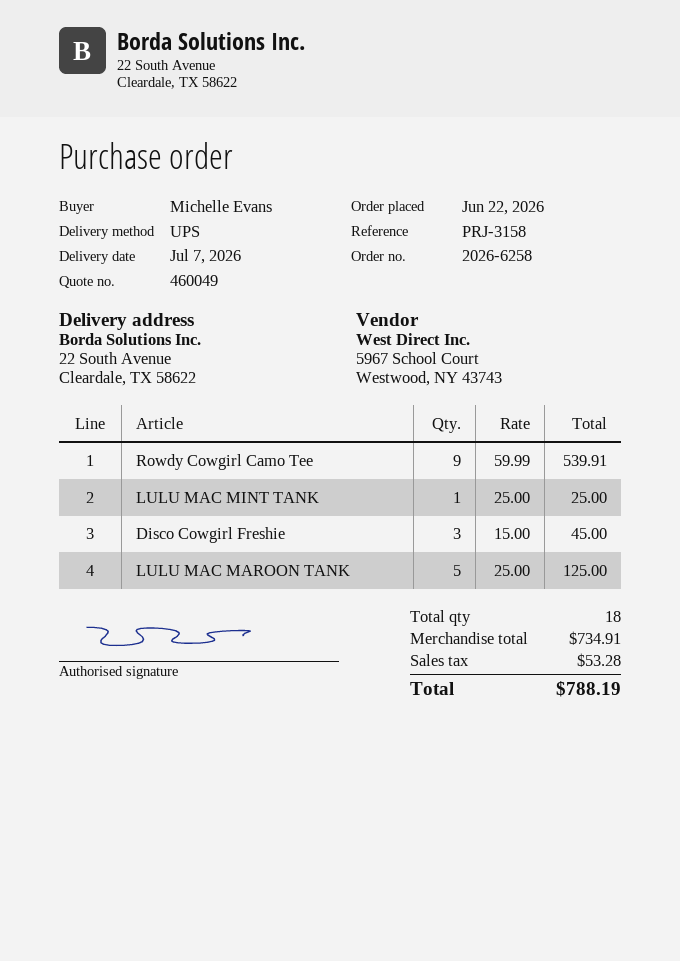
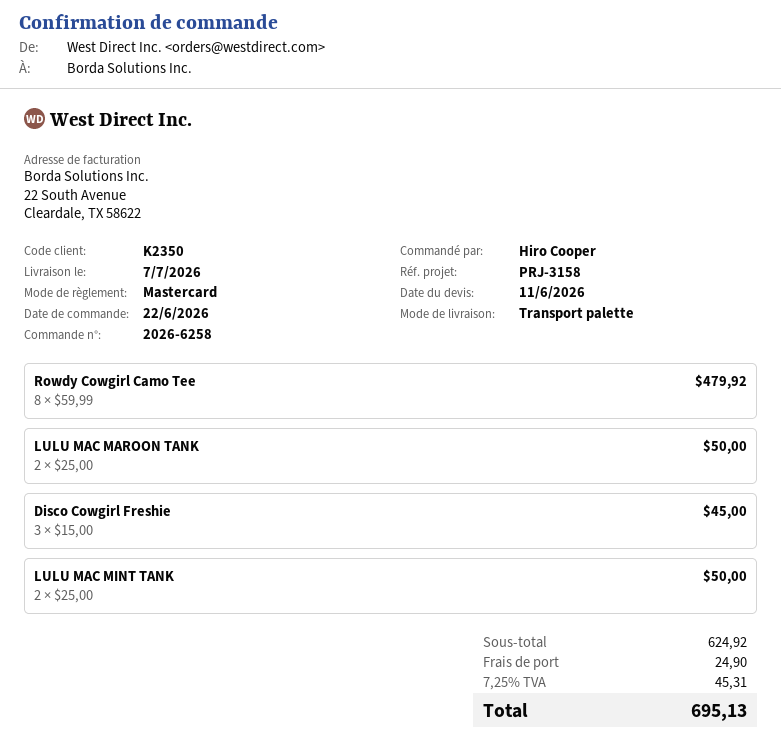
ordered by: Michelle Evans -> Hiro Cooper
shipping method: UPS -> pallet freight
Rowdy Cowgirl Camo Tee: 9 x 59.99 = 539.91 -> 8 x 59.99 = 479.92
LULU MAC MINT TANK: 1 x 25.00 = 25.00 -> 2 x 25.00 = 50.00
LULU MAC MAROON TANK: 5 x 25.00 = 125.00 -> 2 x 25.00 = 50.00
subtotal: 734.91 -> 624.92
shipping: none -> 24.90
tax: 53.28 -> 45.31
total: 788.19 -> 695.13

